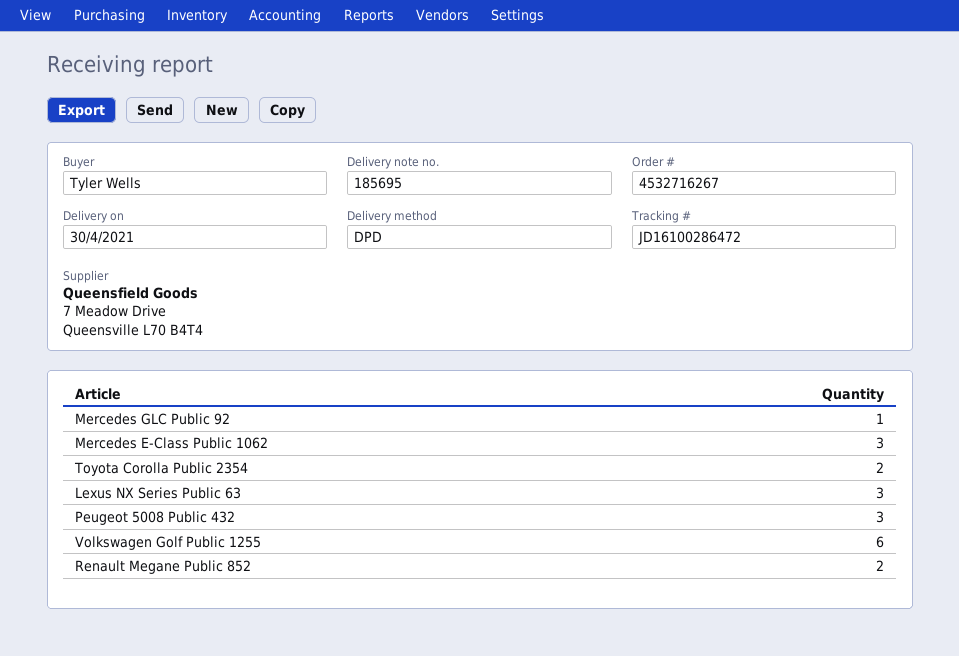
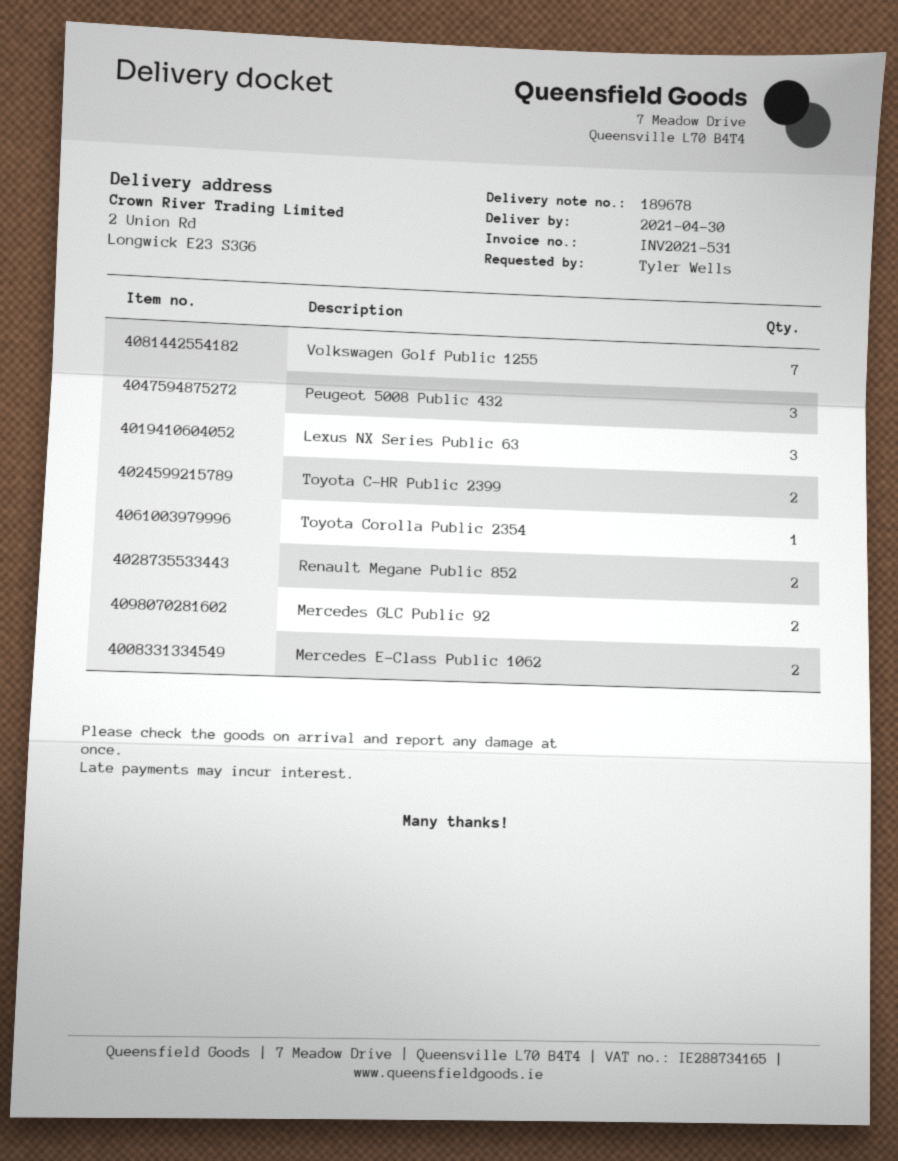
delivery note number: 185695 -> 189678
Mercedes GLC Public 92: 1 -> 2
Mercedes E-Class Public 1062: 3 -> 2
Toyota Corolla Public 2354: 2 -> 1
Volkswagen Golf Public 1255: 6 -> 7
Toyota C-HR Public 2399: none -> 2

